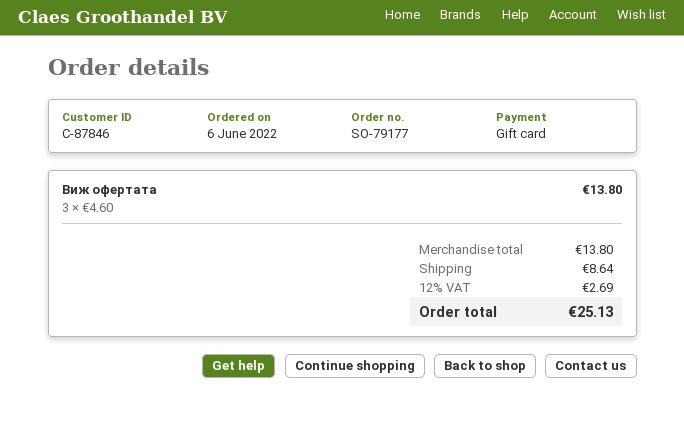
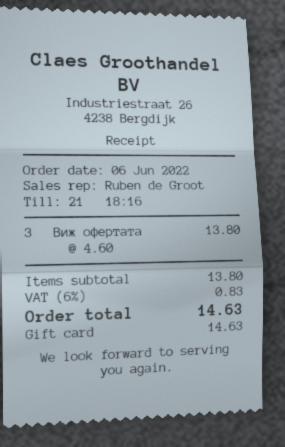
shipping: 8.64 -> none
tax: 12% = 2.69 -> 6% = 0.83
total: 25.13 -> 14.63

